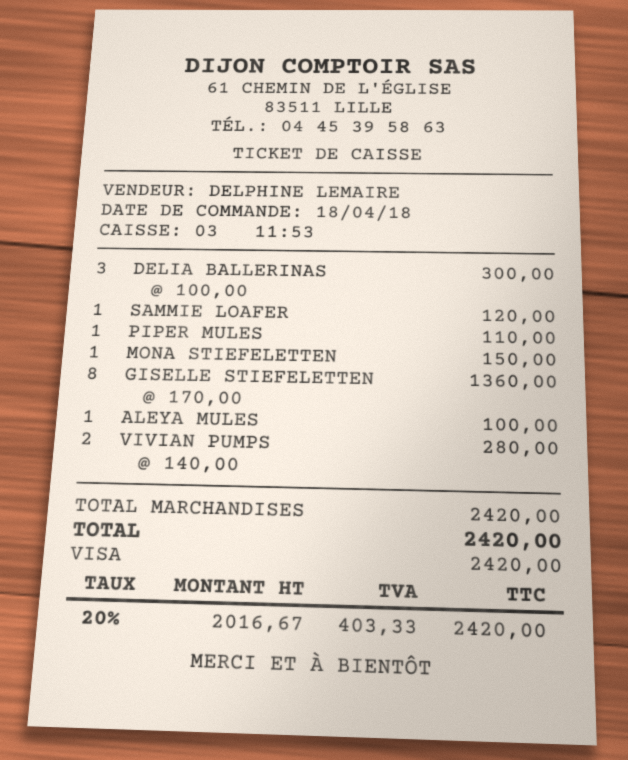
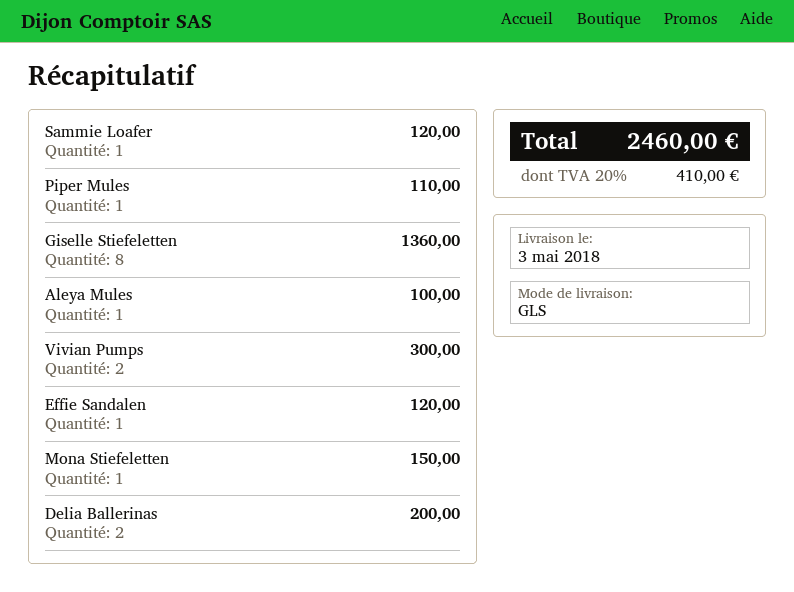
DELIA BALLERINAS: 3 for 300.00 -> 2 for 200.00
VIVIAN PUMPS: 2 for 280.00 -> 2 for 300.00
Effie Sandalen: none -> 1 for 120.00
tax: 20% = 403.33 -> 20% = 410.00
total: 2420.00 -> 2460.00

